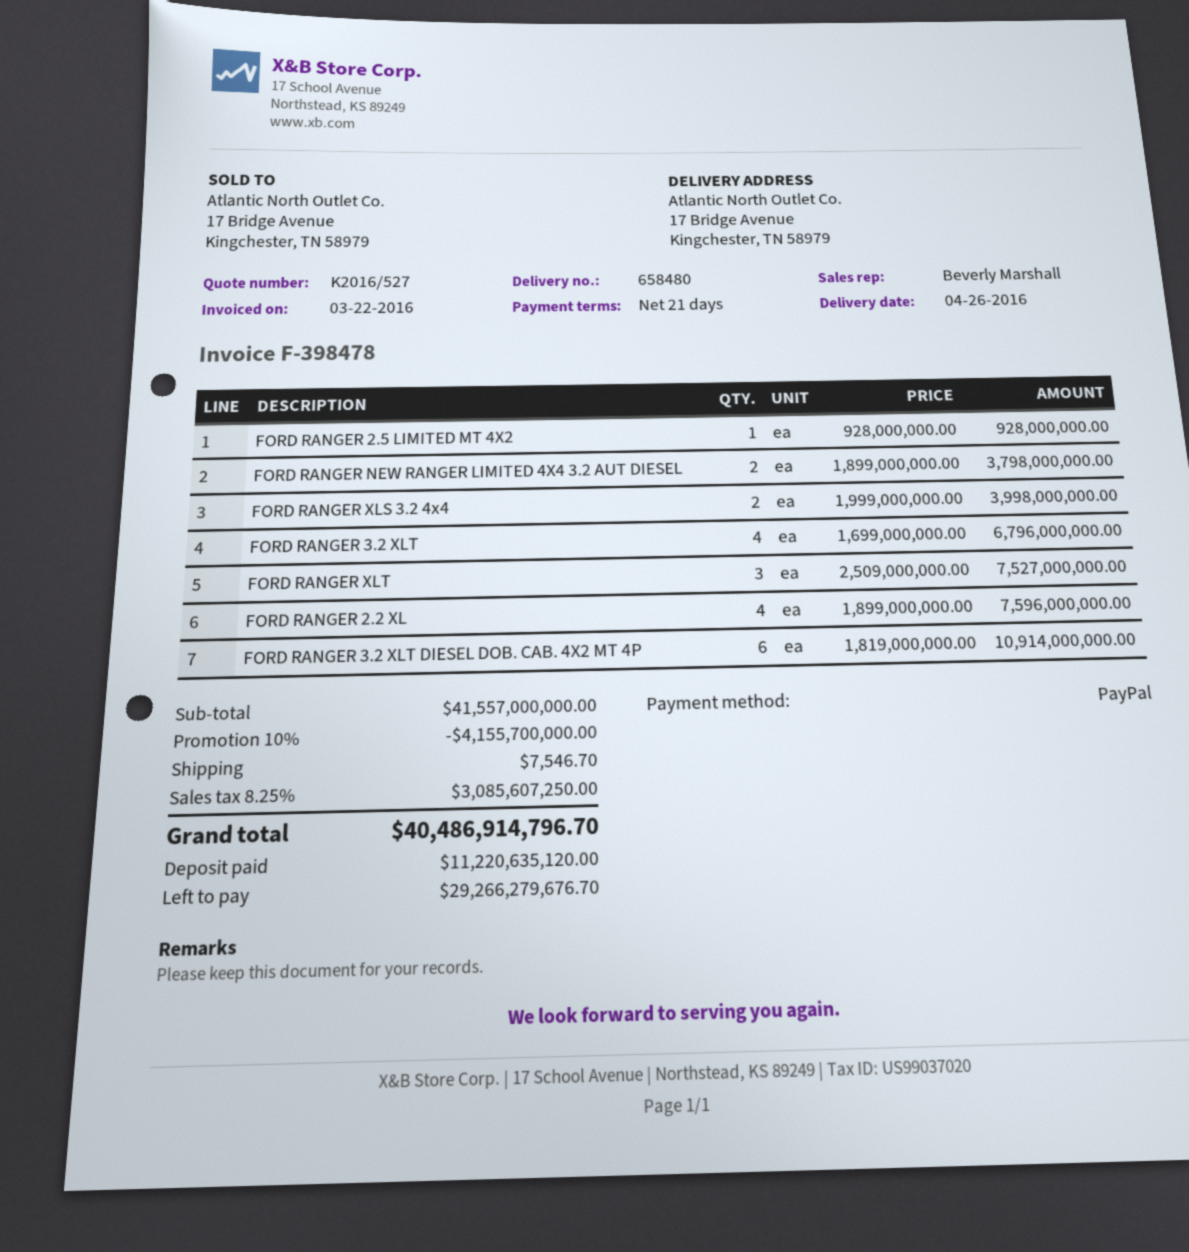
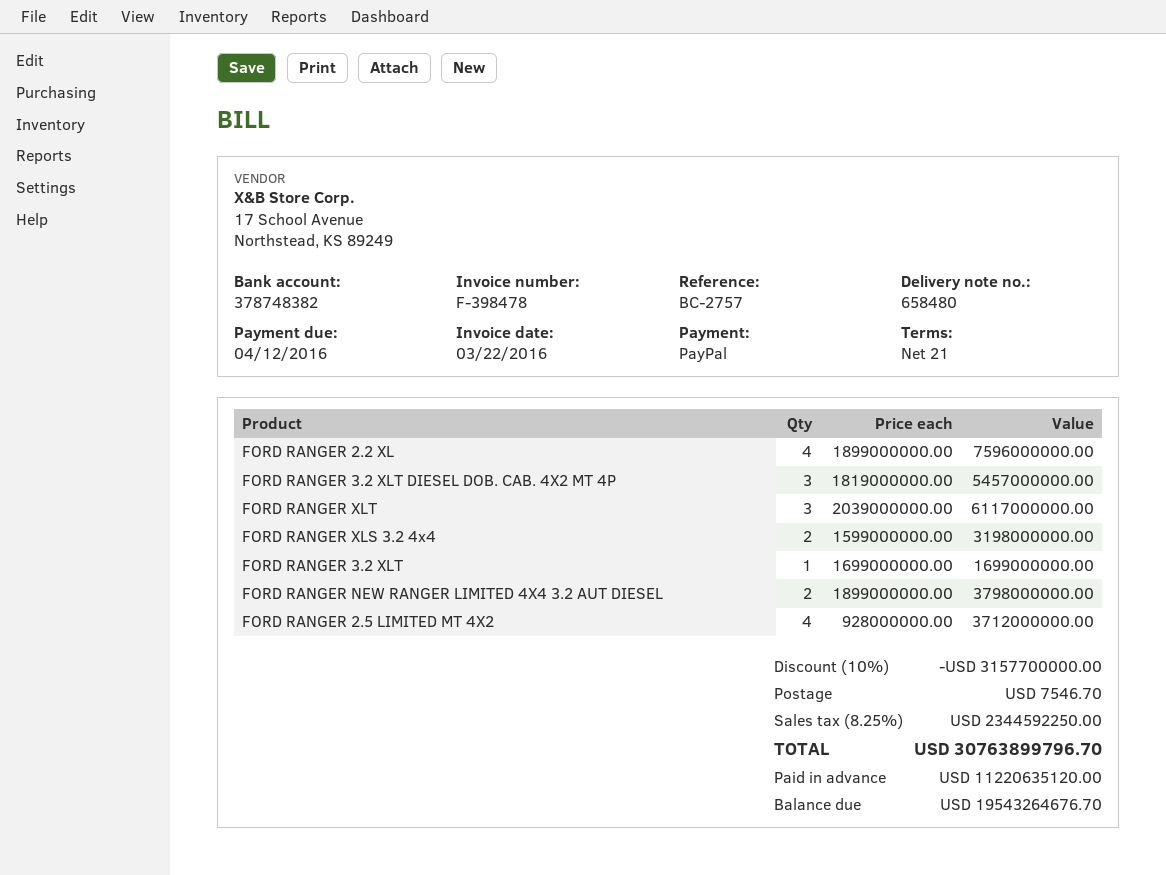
FORD RANGER 2.5 LIMITED MT 4X2: 1 x 928000000.00 = 928000000.00 -> 4 x 928000000.00 = 3712000000.00
FORD RANGER XLS 3.2 4x4: 2 x 1999000000.00 = 3998000000.00 -> 2 x 1599000000.00 = 3198000000.00
FORD RANGER 3.2 XLT: 4 x 1699000000.00 = 6796000000.00 -> 1 x 1699000000.00 = 1699000000.00
FORD RANGER XLT: 3 x 2509000000.00 = 7527000000.00 -> 3 x 2039000000.00 = 6117000000.00
FORD RANGER 3.2 XLT DIESEL DOB. CAB. 4X2 MT 4P: 6 x 1819000000.00 = 10914000000.00 -> 3 x 1819000000.00 = 5457000000.00
discount: 10% = 4155700000.00 -> 10% = 3157700000.00
tax: 8.25% = 3085607250.00 -> 8.25% = 2344592250.00
total: 40486914796.70 -> 30763899796.70
balance: 29266279676.70 -> 19543264676.70

